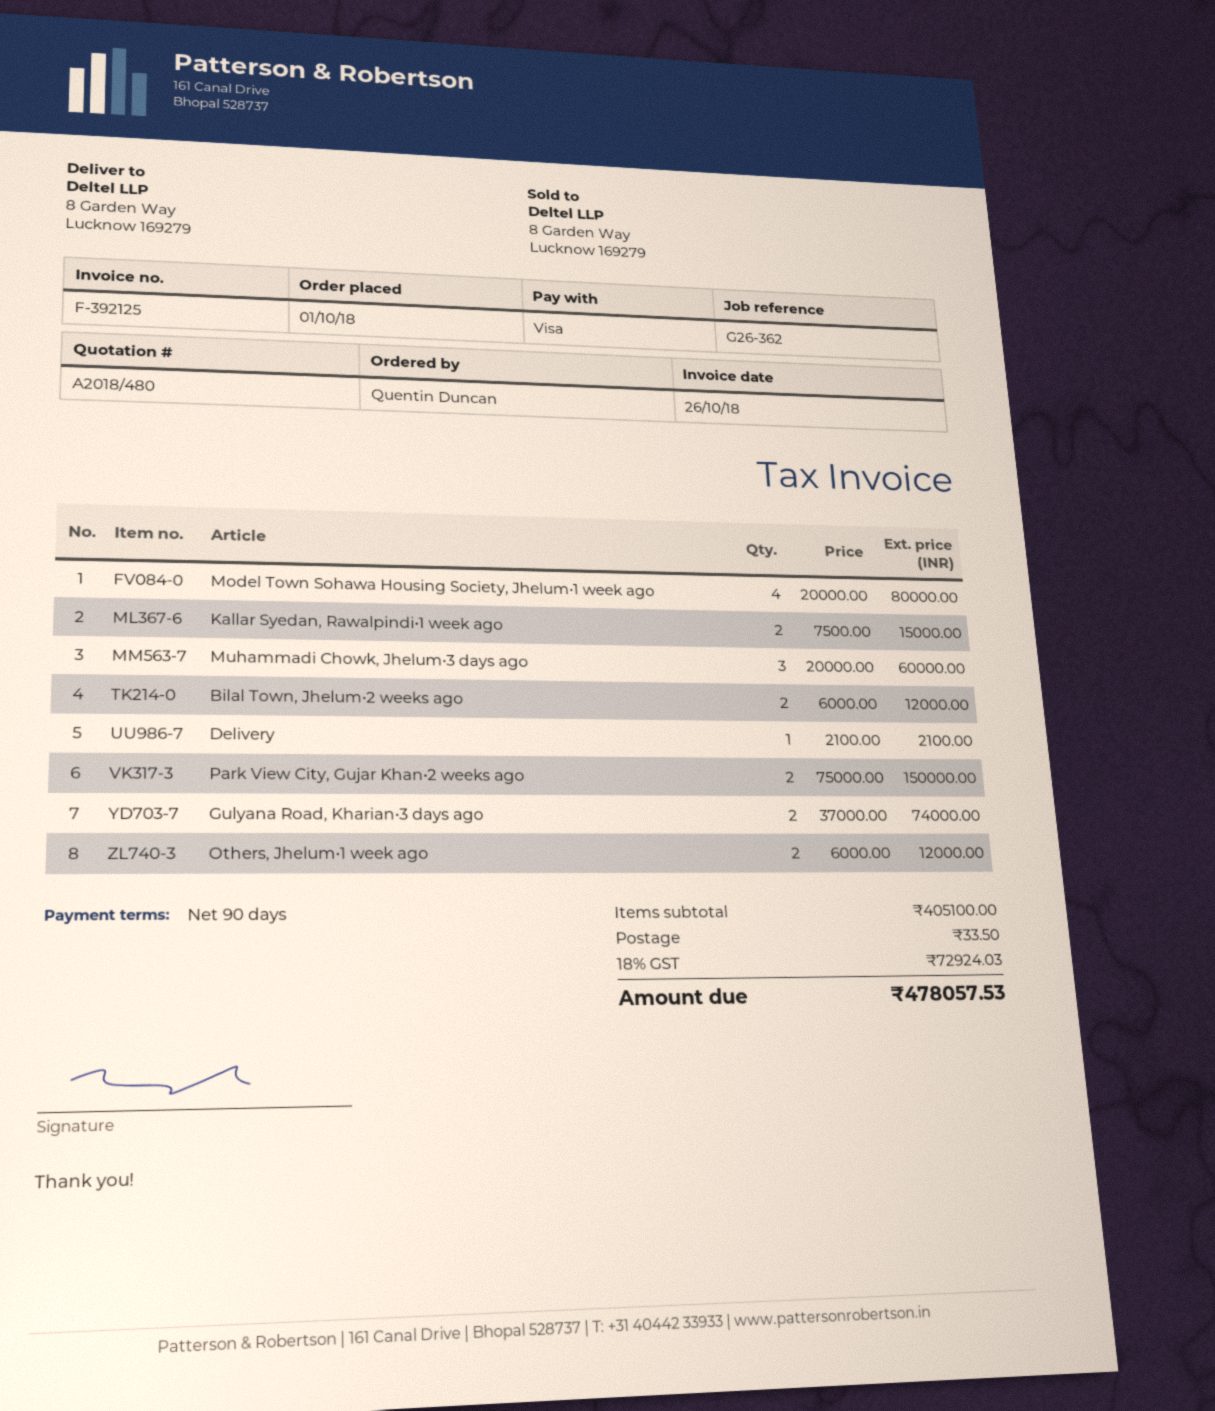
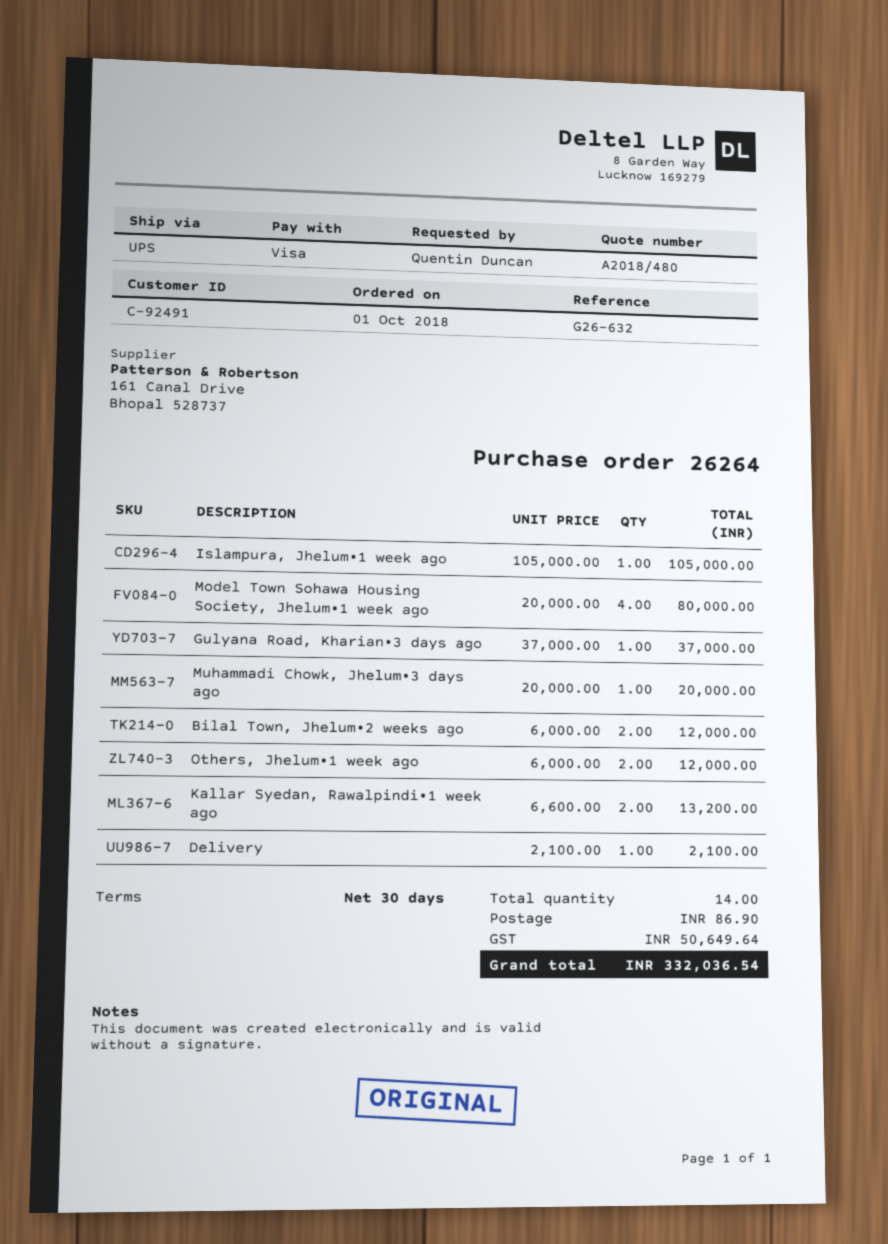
payment terms: 90 days -> 30 days
reference: G26-362 -> G26-632
Kallar Syedan, Rawalpindi•1 week ago: 2 x 7500.00 = 15000.00 -> 2 x 6600.00 = 13200.00
Muhammadi Chowk, Jhelum•3 days ago: 3 x 20000.00 = 60000.00 -> 1 x 20000.00 = 20000.00
Park View City, Gujar Khan•2 weeks ago: 2 x 75000.00 = 150000.00 -> none
Gulyana Road, Kharian•3 days ago: 2 x 37000.00 = 74000.00 -> 1 x 37000.00 = 37000.00
Islampura, Jhelum•1 week ago: none -> 1 x 105000.00 = 105000.00
shipping: 33.50 -> 86.90
tax: 72924.03 -> 50649.64
total: 478057.53 -> 332036.54

